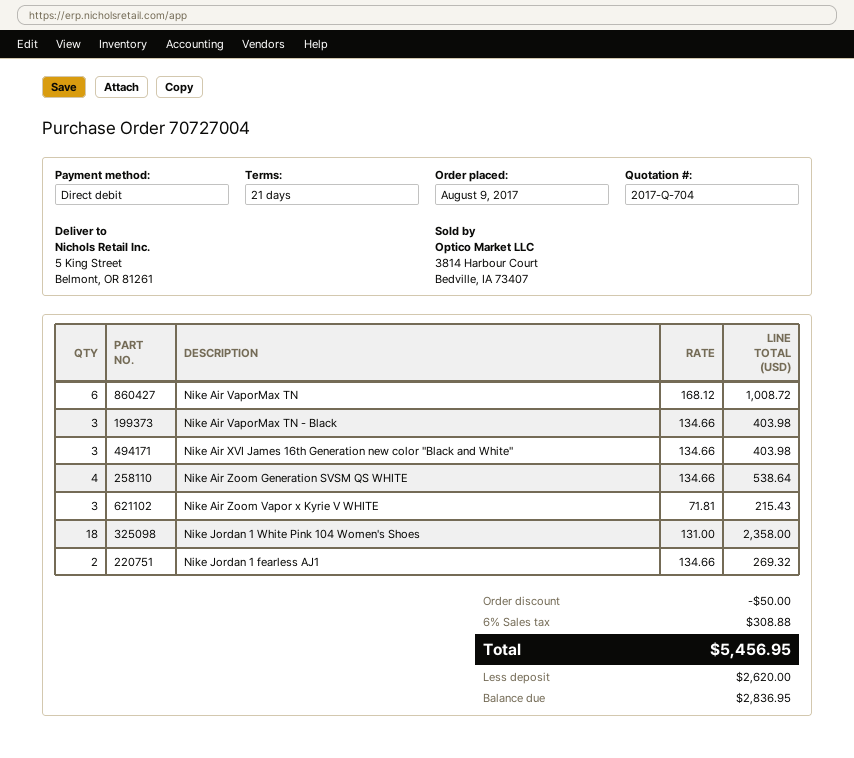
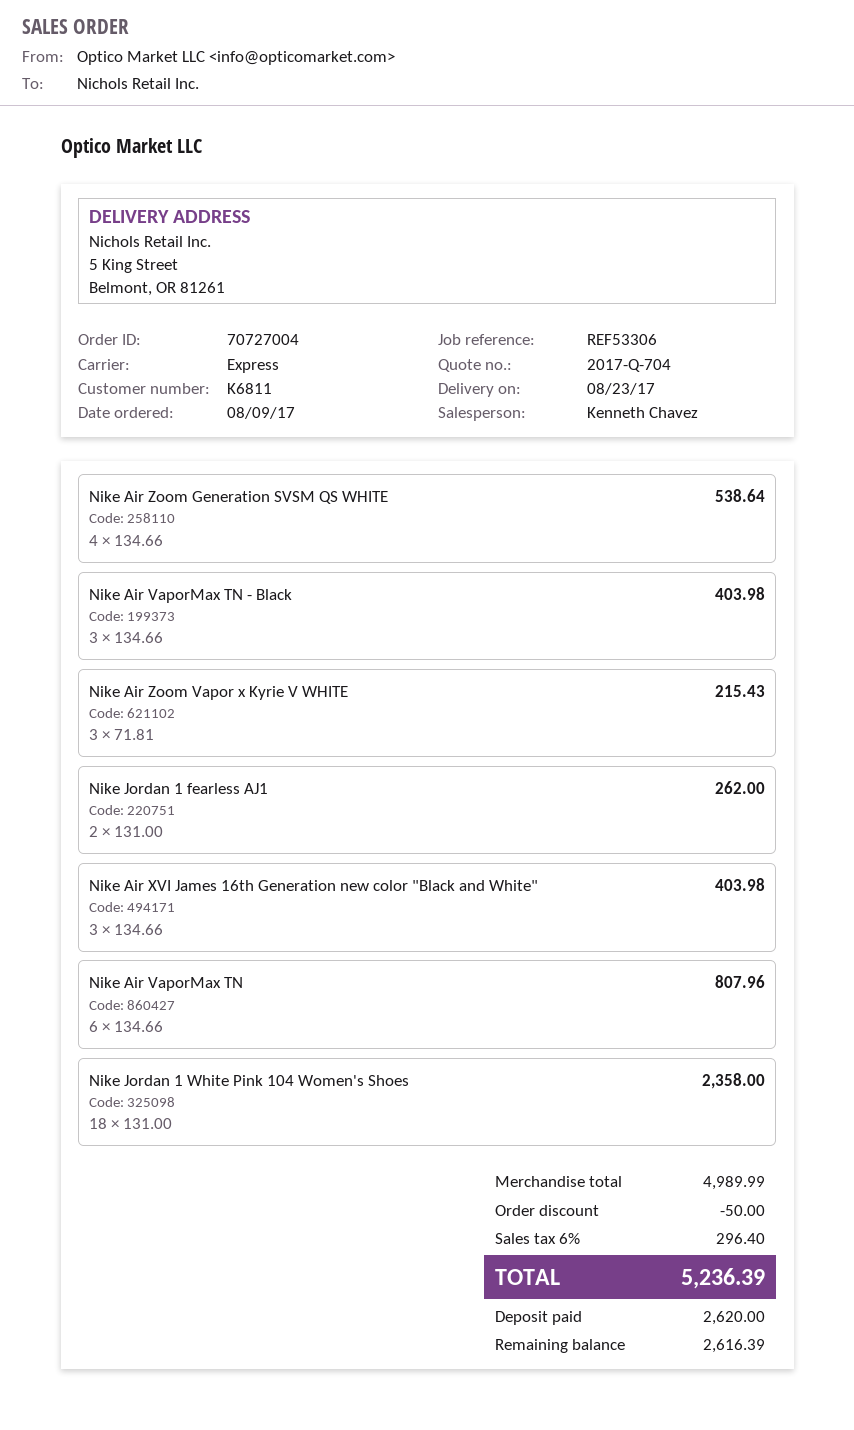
Nike Air VaporMax TN: 6 x 168.12 = 1008.72 -> 6 x 134.66 = 807.96
Nike Jordan 1 fearless AJ1: 2 x 134.66 = 269.32 -> 2 x 131.00 = 262.00
tax: 6% = 308.88 -> 6% = 296.40
total: 5456.95 -> 5236.39
balance: 2836.95 -> 2616.39

